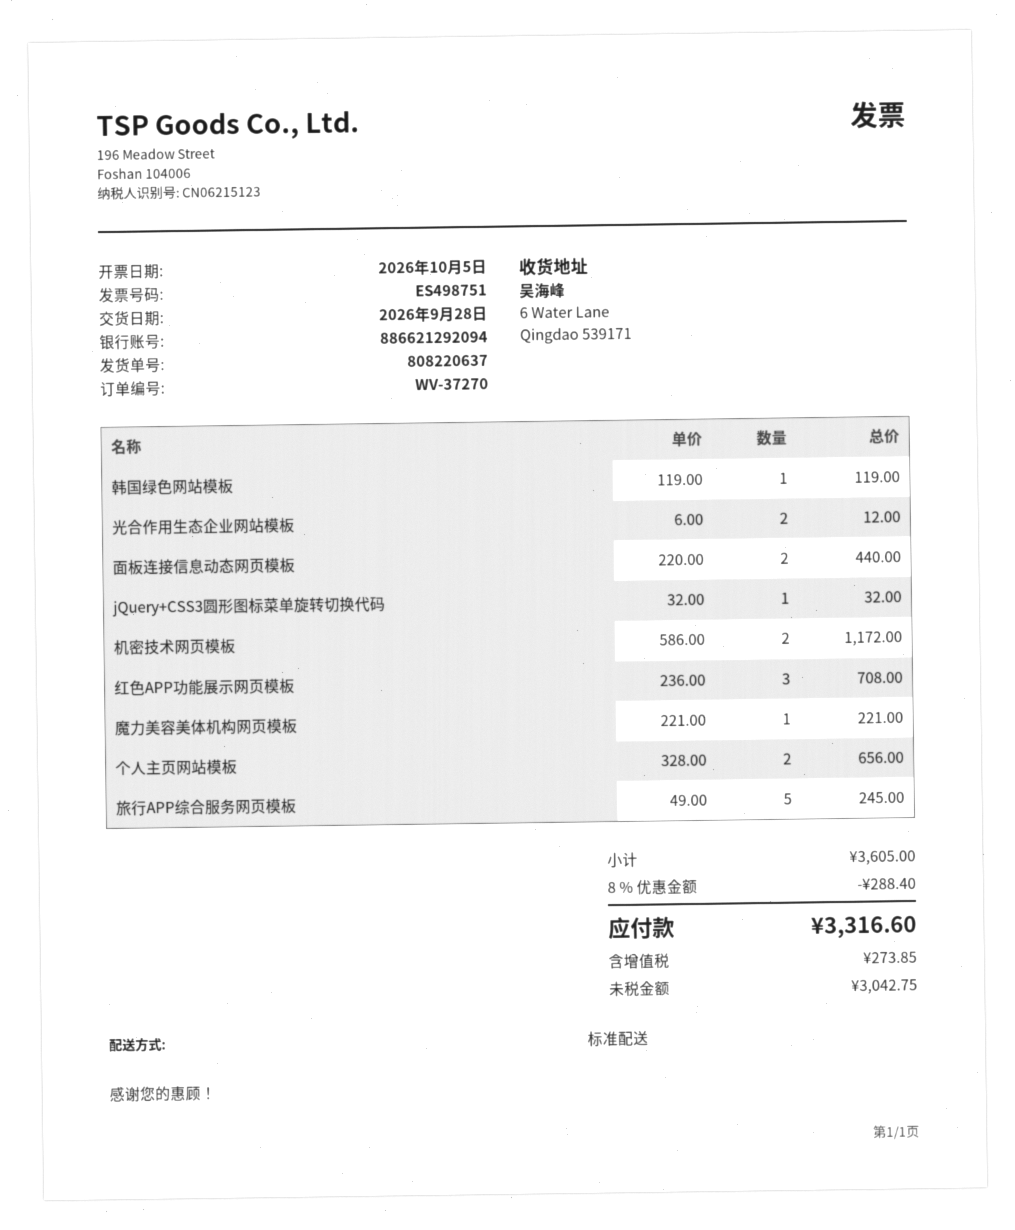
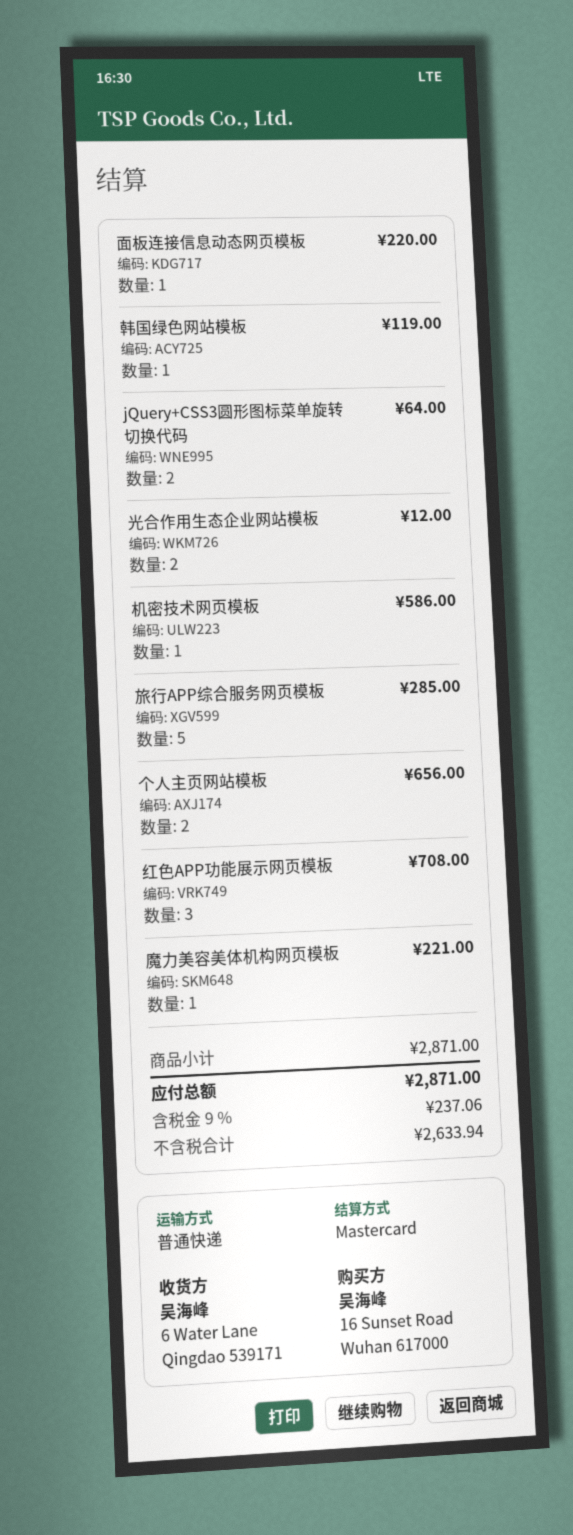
面板连接信息动态网页模板: 2 for 440.00 -> 1 for 220.00
jQuery+CSS3圆形图标菜单旋转切换代码: 1 for 32.00 -> 2 for 64.00
机密技术网页模板: 2 for 1172.00 -> 1 for 586.00
旅行APP综合服务网页模板: 5 for 245.00 -> 5 for 285.00
subtotal: 3605.00 -> 2871.00
discount: 8% = 288.40 -> none
net: 3042.75 -> 2633.94
tax: 273.85 -> 237.06
total: 3316.60 -> 2871.00

